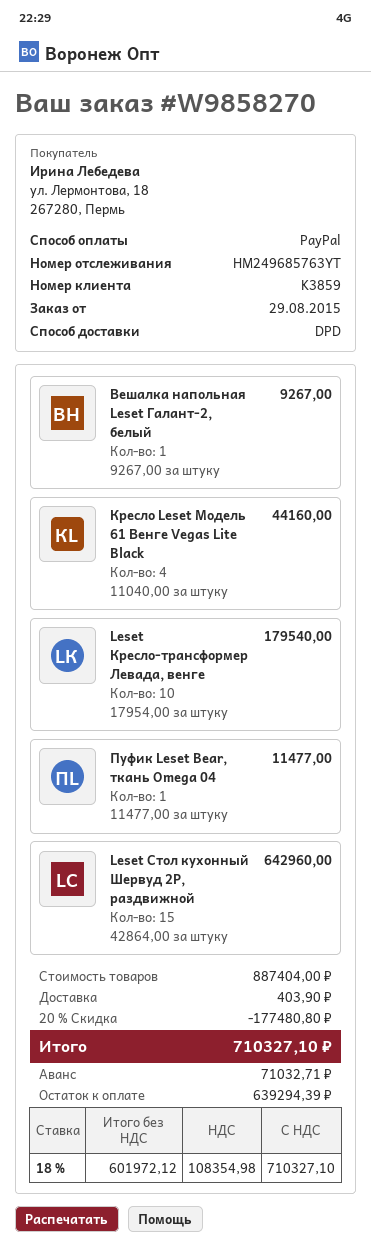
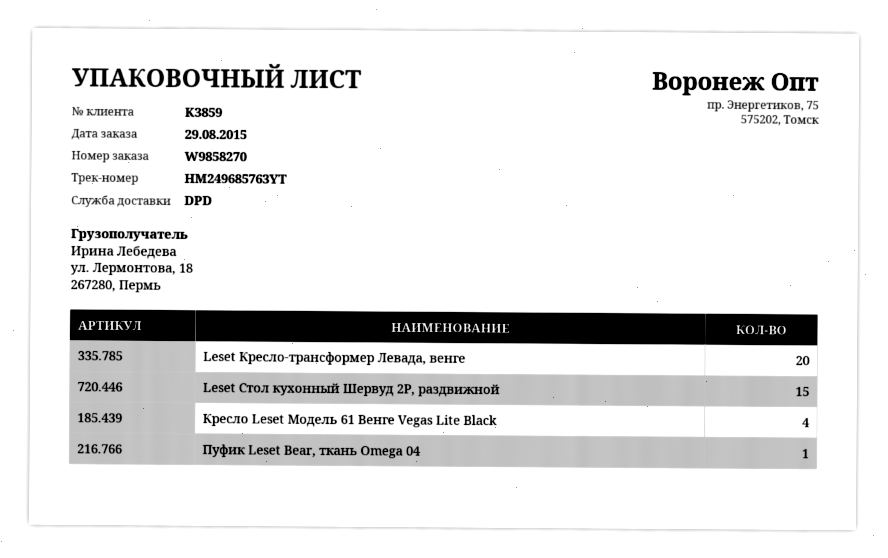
Вешалка напольная Leset Галант-2, белый: 1 -> none
Leset Кресло-трансформер Левада, венге: 10 -> 20

